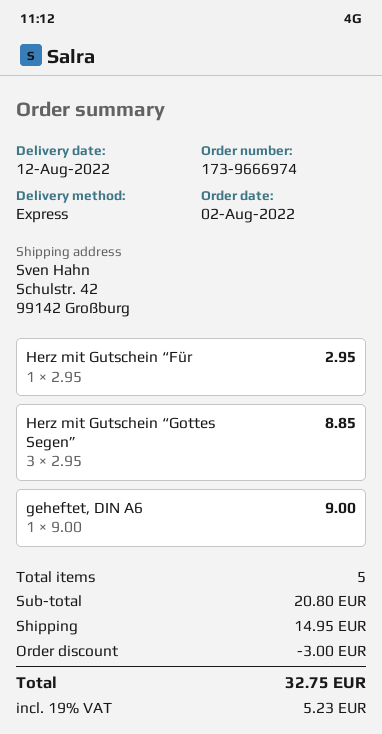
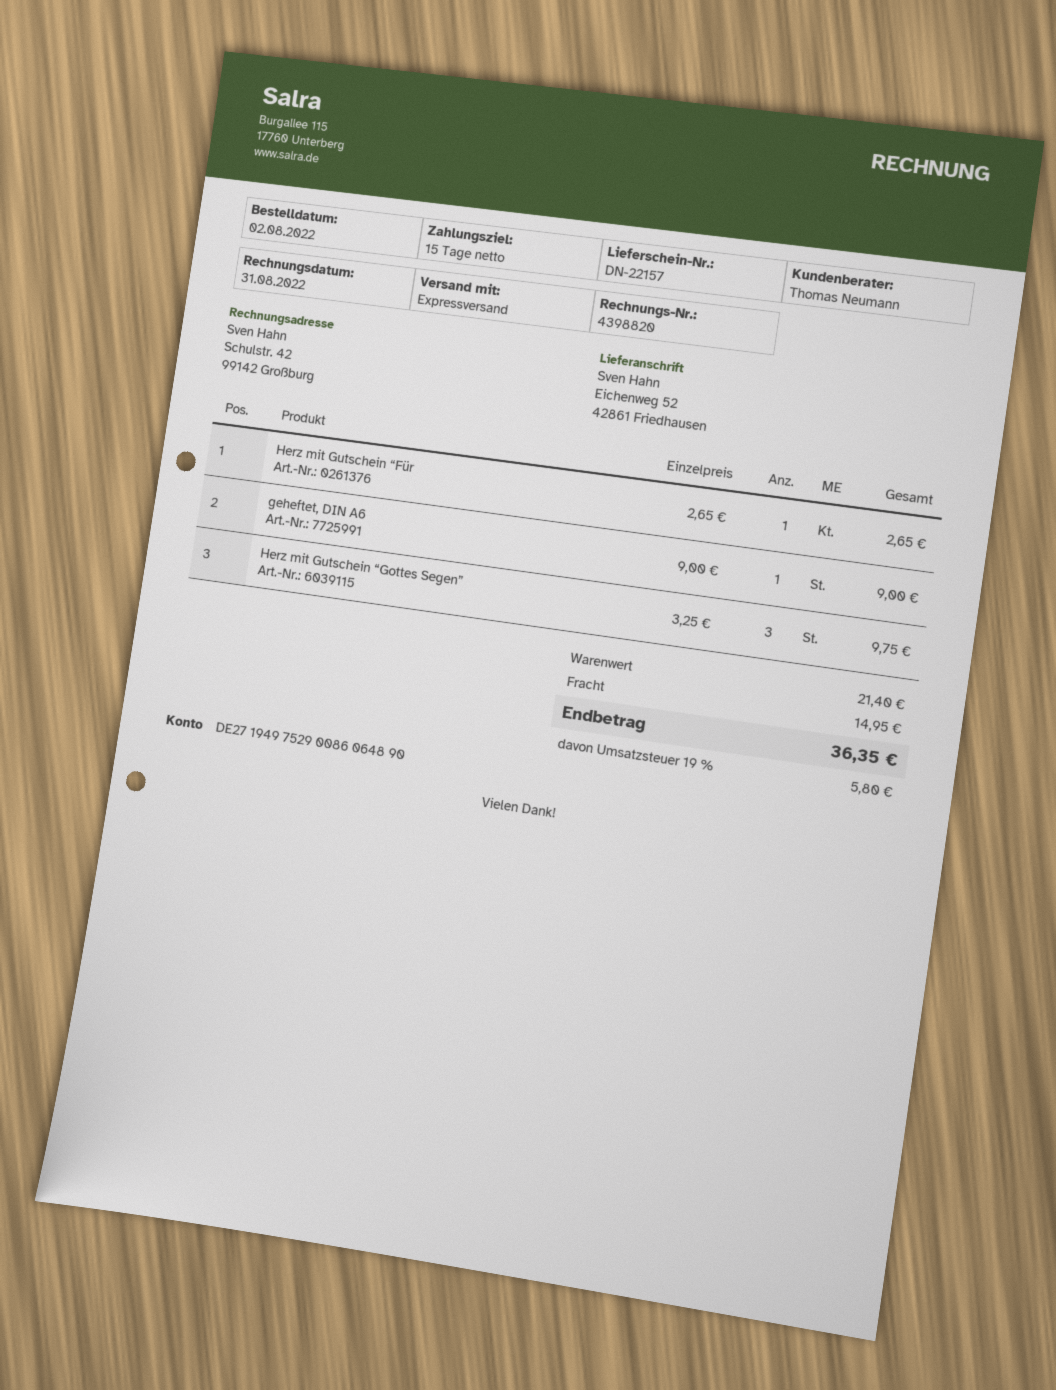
ship to: Schulstr. 42, 99142 Großburg -> Eichenweg 52, 42861 Friedhausen
Herz mit Gutschein “Für: 1 x 2.95 = 2.95 -> 1 x 2.65 = 2.65
Herz mit Gutschein “Gottes Segen”: 3 x 2.95 = 8.85 -> 3 x 3.25 = 9.75
subtotal: 20.80 -> 21.40
discount: 3.00 -> none
tax: 19% = 5.23 -> 19% = 5.80
total: 32.75 -> 36.35

